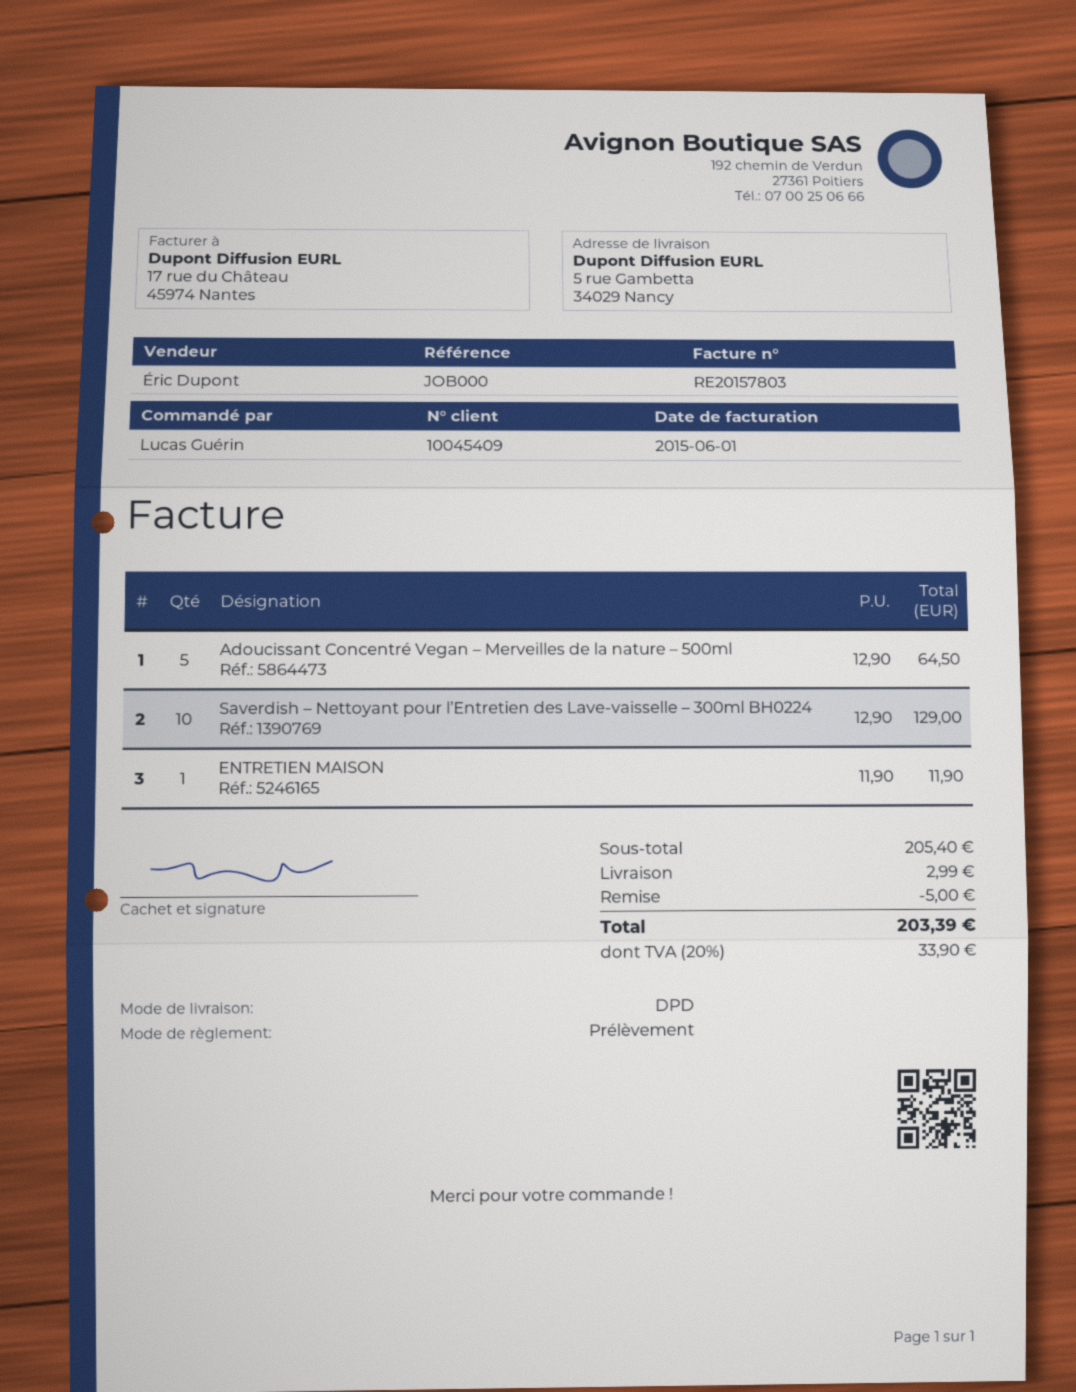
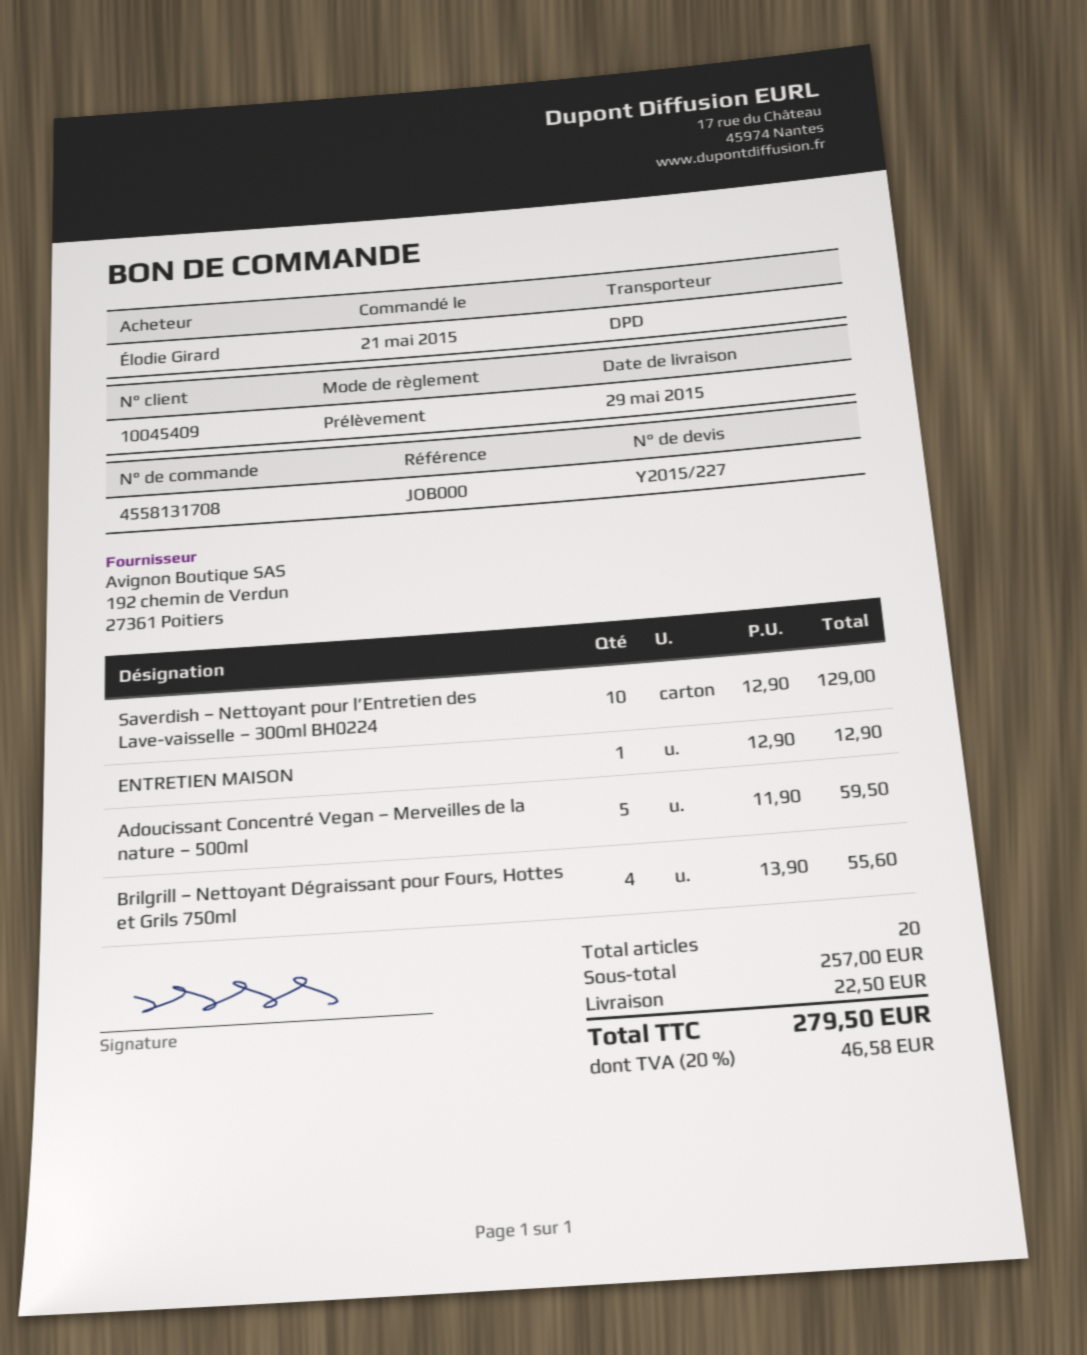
ordered by: Lucas Guérin -> Élodie Girard
Adoucissant Concentré Vegan – Merveilles de la nature – 500ml: 5 x 12.90 = 64.50 -> 5 x 11.90 = 59.50
ENTRETIEN MAISON: 1 x 11.90 = 11.90 -> 1 x 12.90 = 12.90
Brilgrill – Nettoyant Dégraissant pour Fours, Hottes et Grils 750ml: none -> 4 x 13.90 = 55.60
subtotal: 205.40 -> 257.00
discount: 5.00 -> none
shipping: 2.99 -> 22.50
tax: 20% = 33.90 -> 20% = 46.58
total: 203.39 -> 279.50

